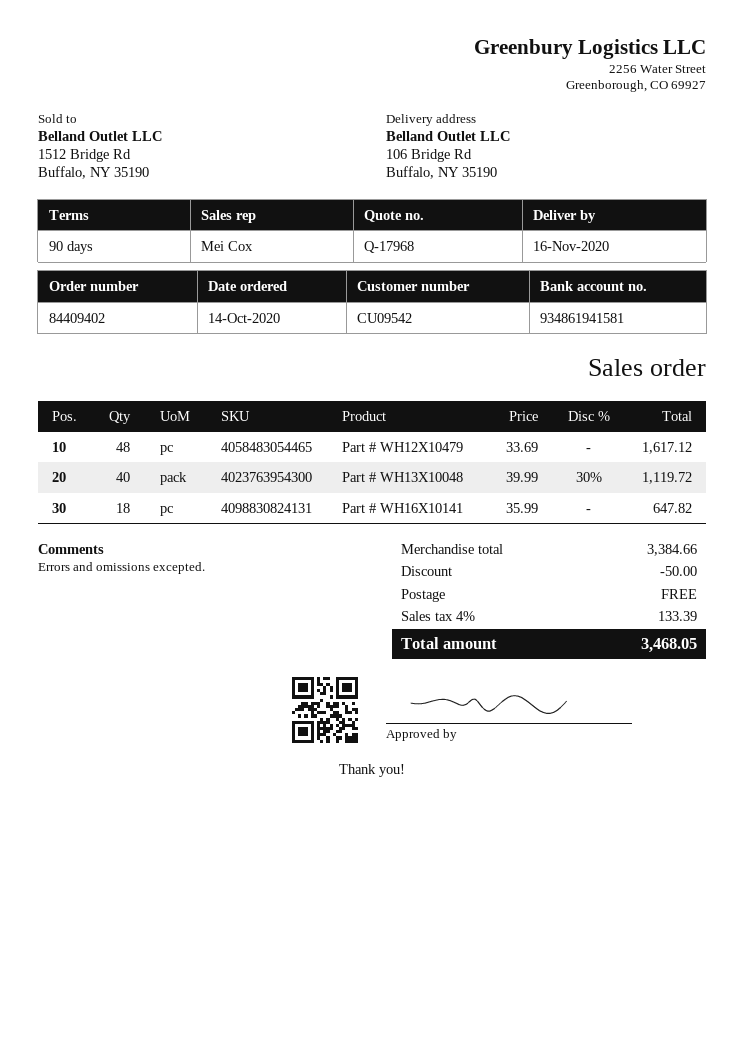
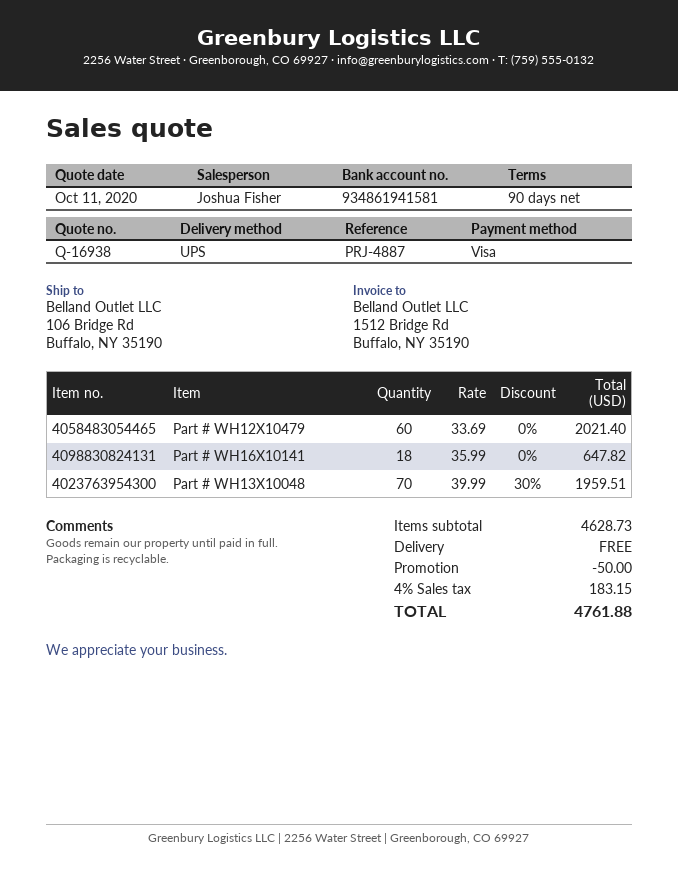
quote number: Q-17968 -> Q-16938
sales rep: Mei Cox -> Joshua Fisher
Part # WH12X10479: 48 x 33.69 = 1617.12 -> 60 x 33.69 = 2021.40
Part # WH13X10048: 40 x 39.99 - 30% = 1119.72 -> 70 x 39.99 - 30% = 1959.51
subtotal: 3384.66 -> 4628.73
tax: 4% = 133.39 -> 4% = 183.15
total: 3468.05 -> 4761.88

